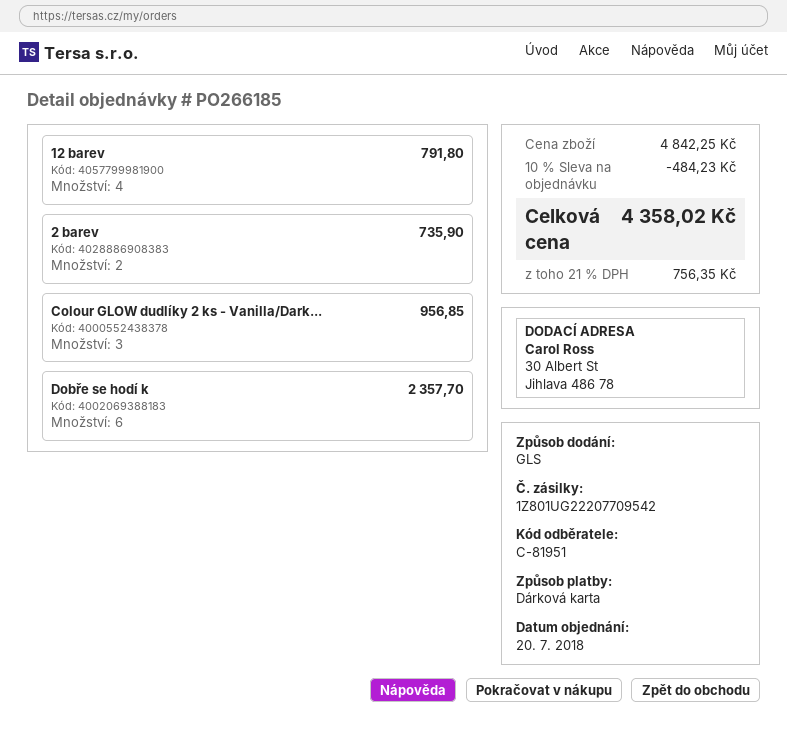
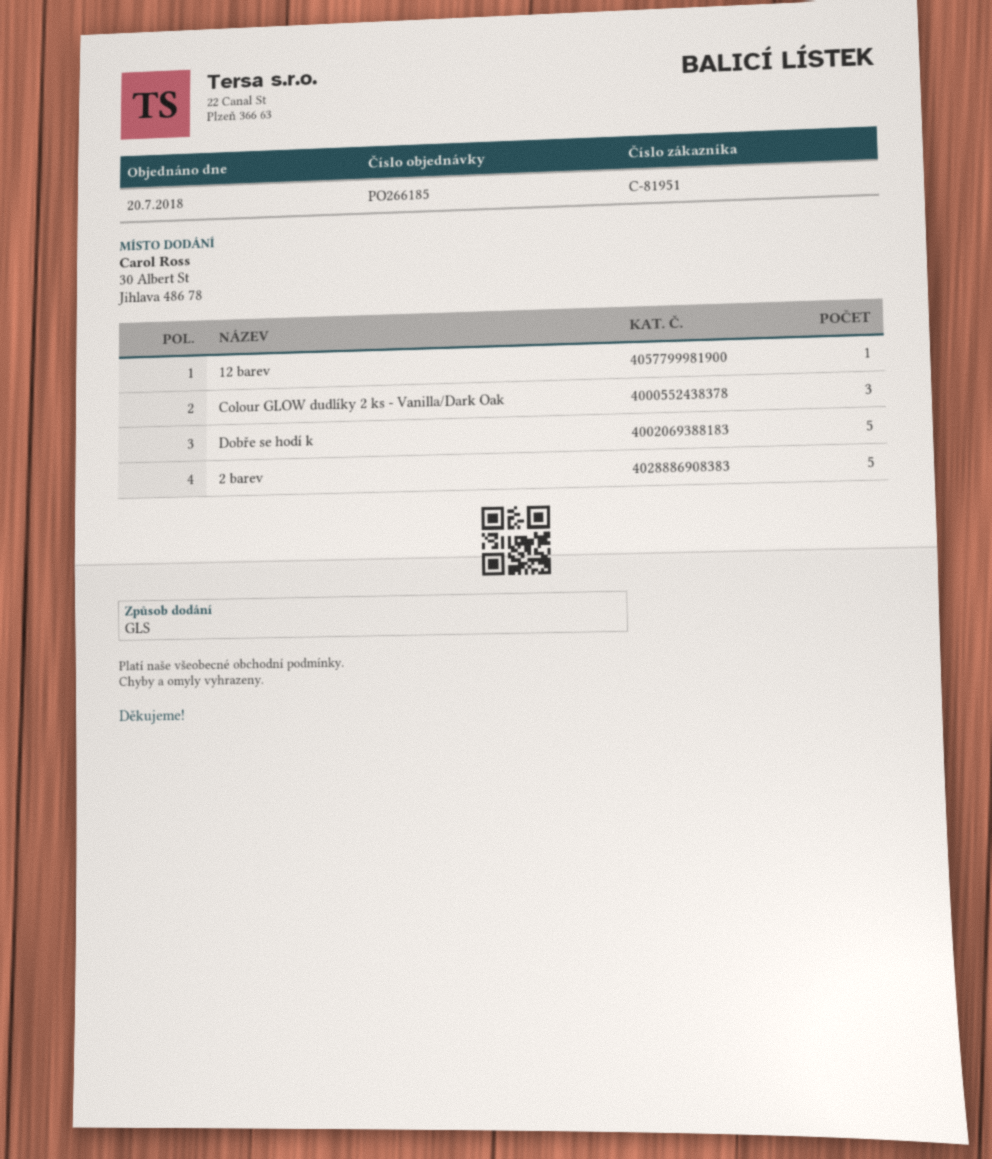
12 barev: 4 -> 1
2 barev: 2 -> 5
Dobře se hodí k: 6 -> 5

